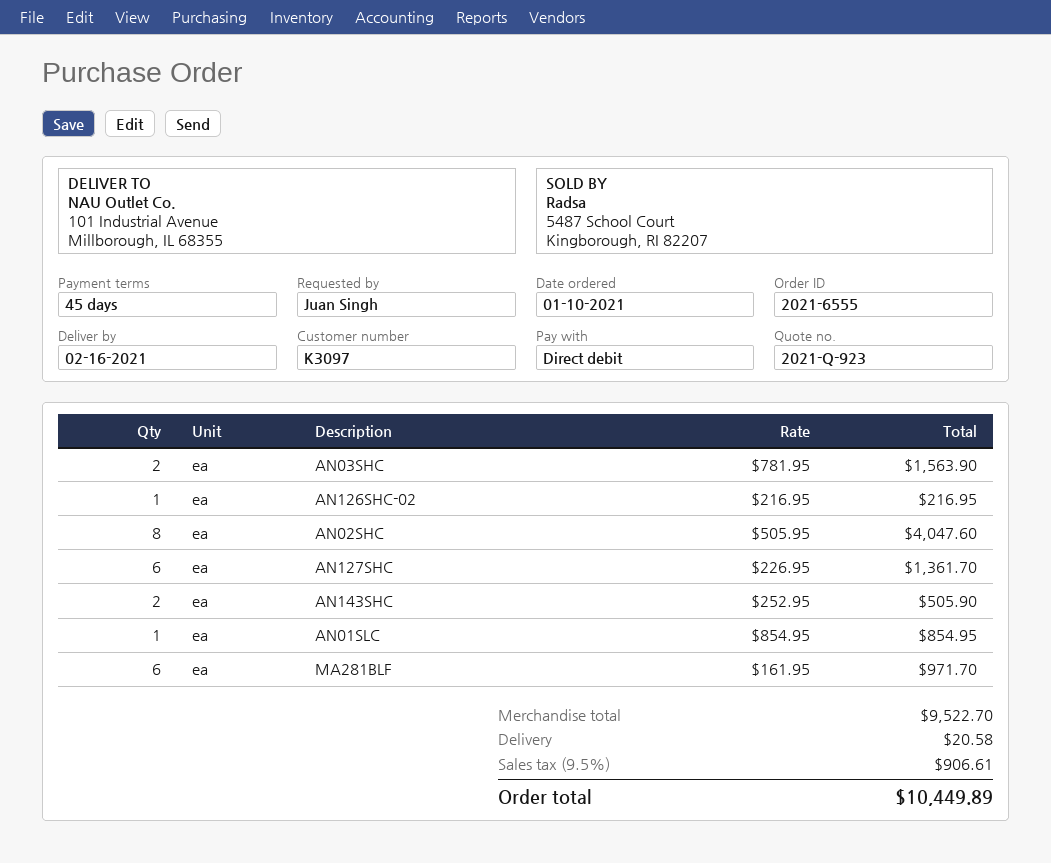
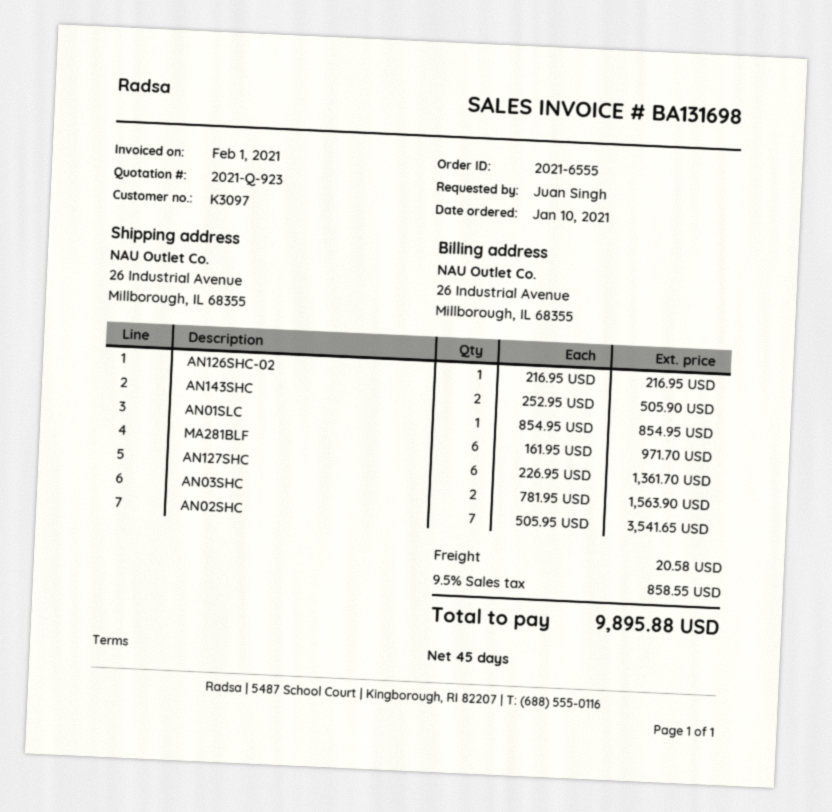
ship to: 101 Industrial Avenue, Millborough, IL 68355 -> 26 Industrial Avenue, Millborough, IL 68355
AN02SHC: 8 x 505.95 = 4047.60 -> 7 x 505.95 = 3541.65
tax: 9.5% = 906.61 -> 9.5% = 858.55
total: 10449.89 -> 9895.88

